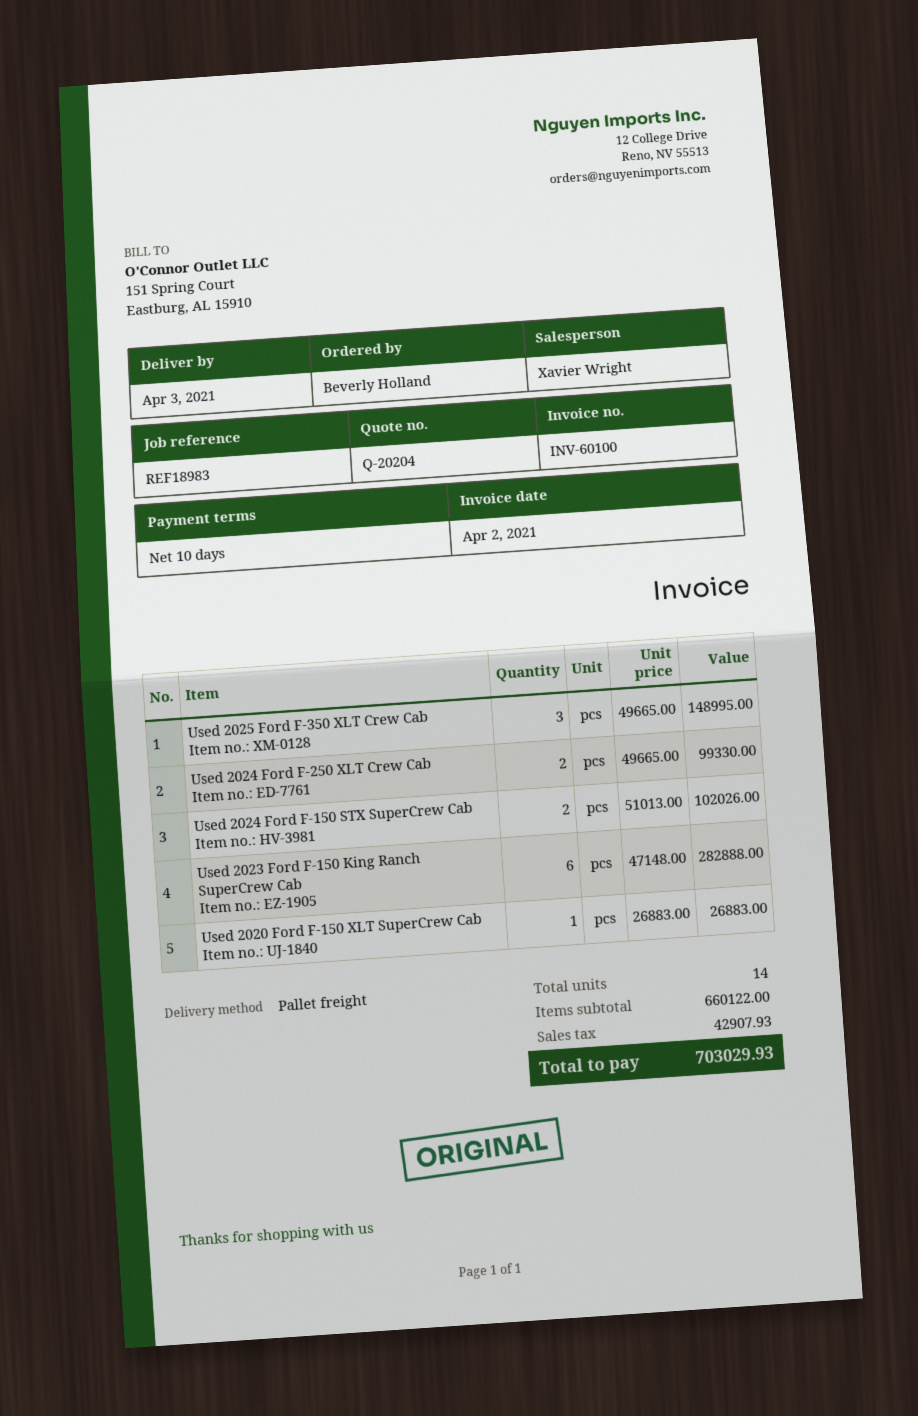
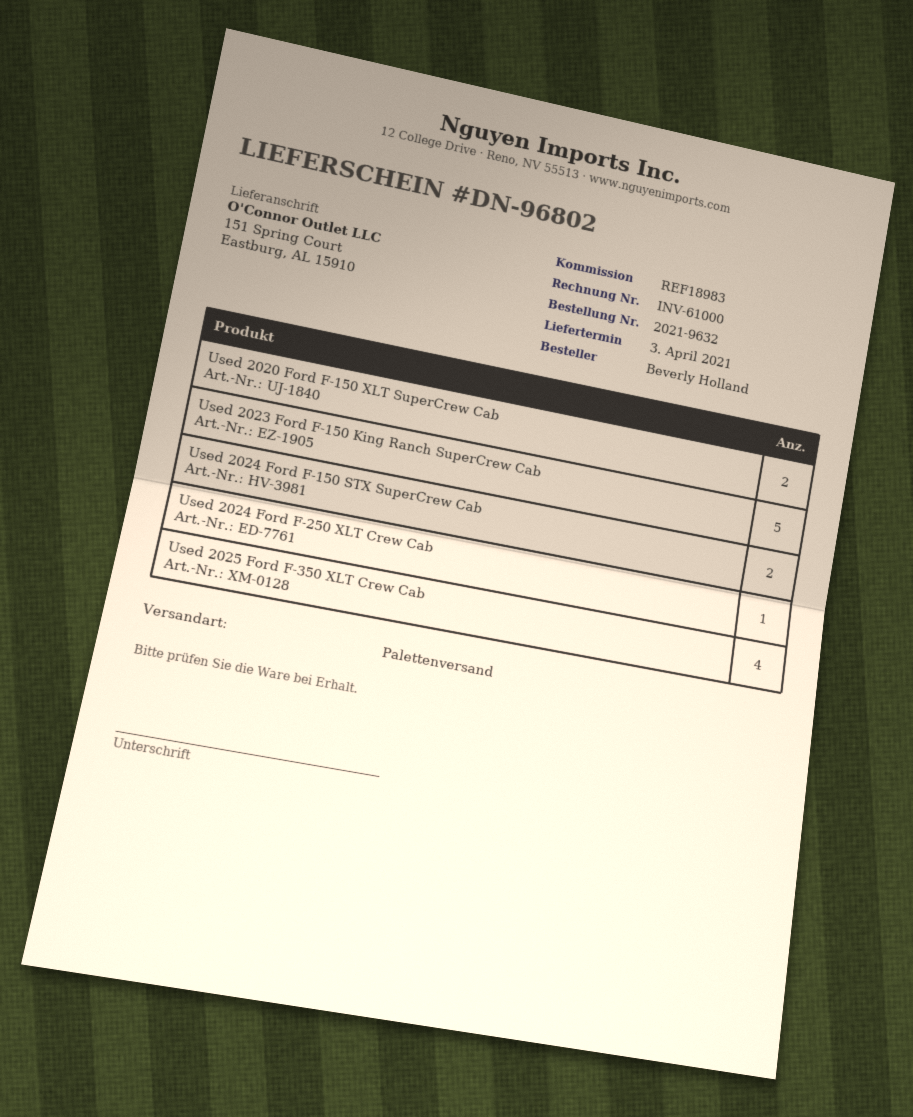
invoice number: INV-60100 -> INV-61000
Used 2025 Ford F-350 XLT Crew Cab: 3 -> 4
Used 2024 Ford F-250 XLT Crew Cab: 2 -> 1
Used 2023 Ford F-150 King Ranch SuperCrew Cab: 6 -> 5
Used 2020 Ford F-150 XLT SuperCrew Cab: 1 -> 2

